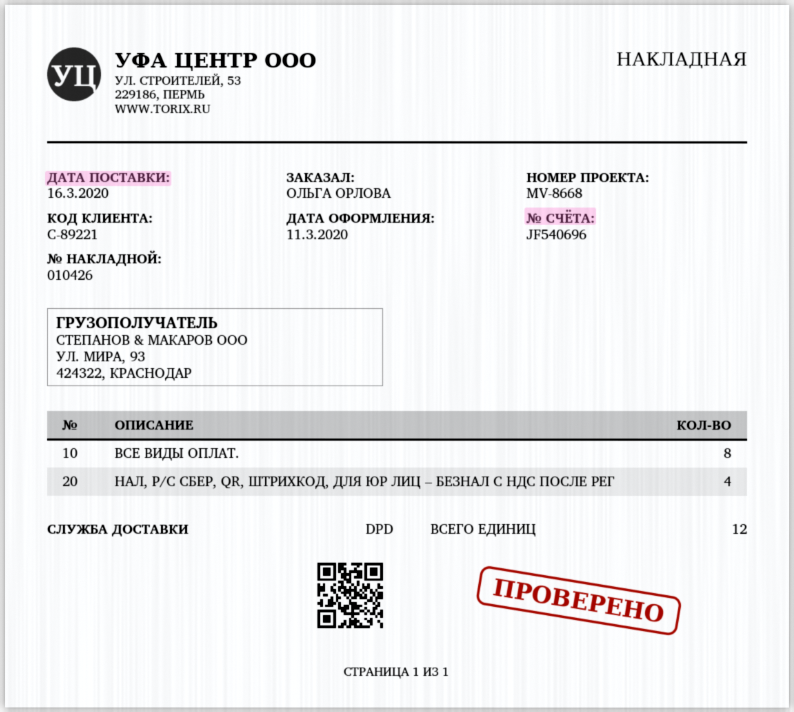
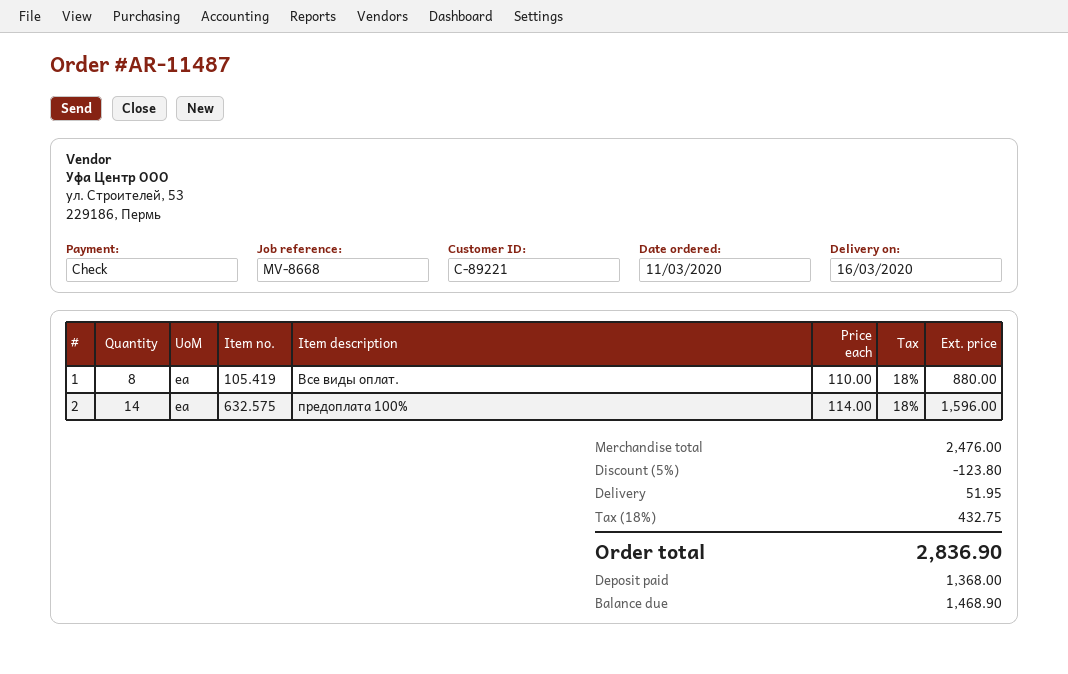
НАЛ, Р/С СБЕР, QR, ШТРИХКОД, ДЛЯ ЮР ЛИЦ – БЕЗНАЛ С НДС ПОСЛЕ РЕГ: 4 -> none
предоплата 100%: none -> 14

